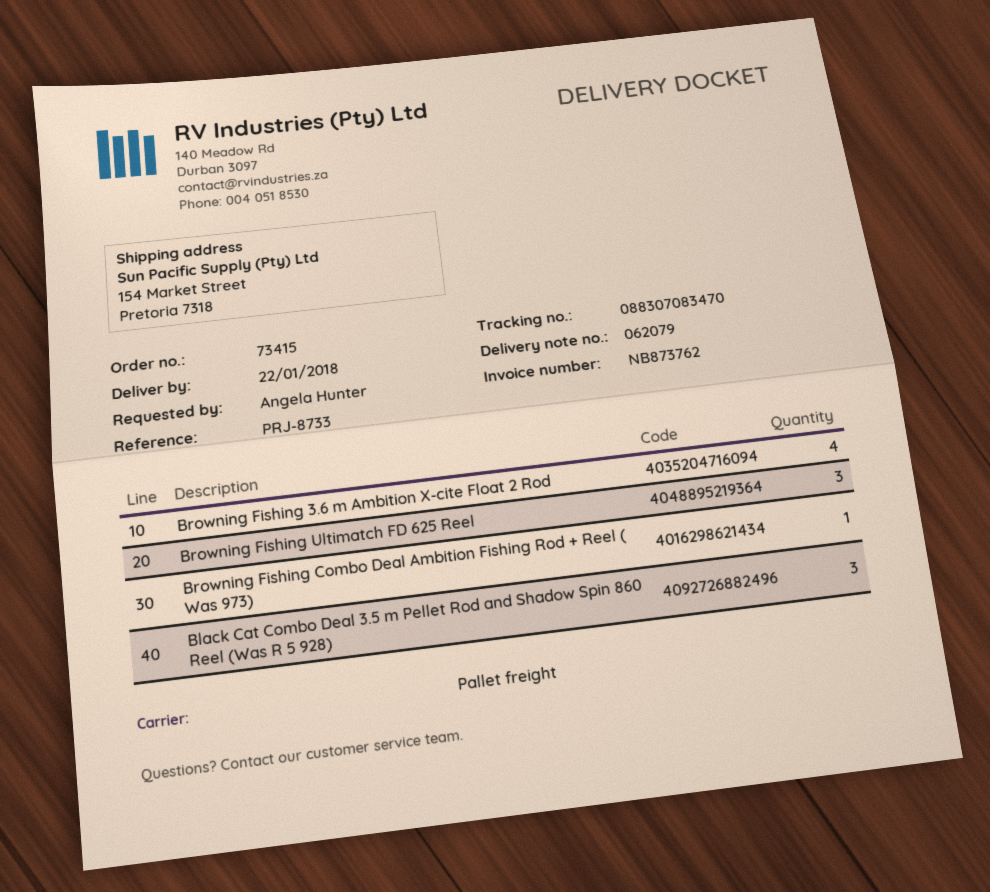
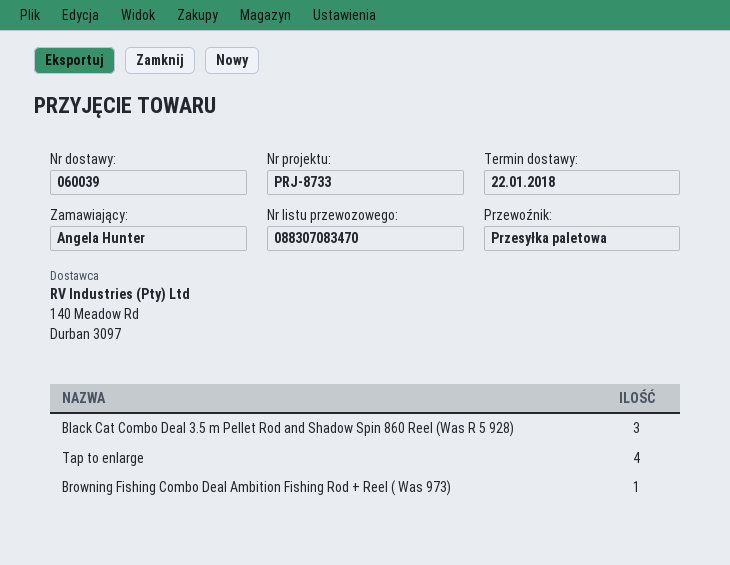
delivery note number: 062079 -> 060039
Browning Fishing 3.6 m Ambition X-cite Float 2 Rod: 4 -> none
Browning Fishing Ultimatch FD 625 Reel: 3 -> none
Tap to enlarge: none -> 4

